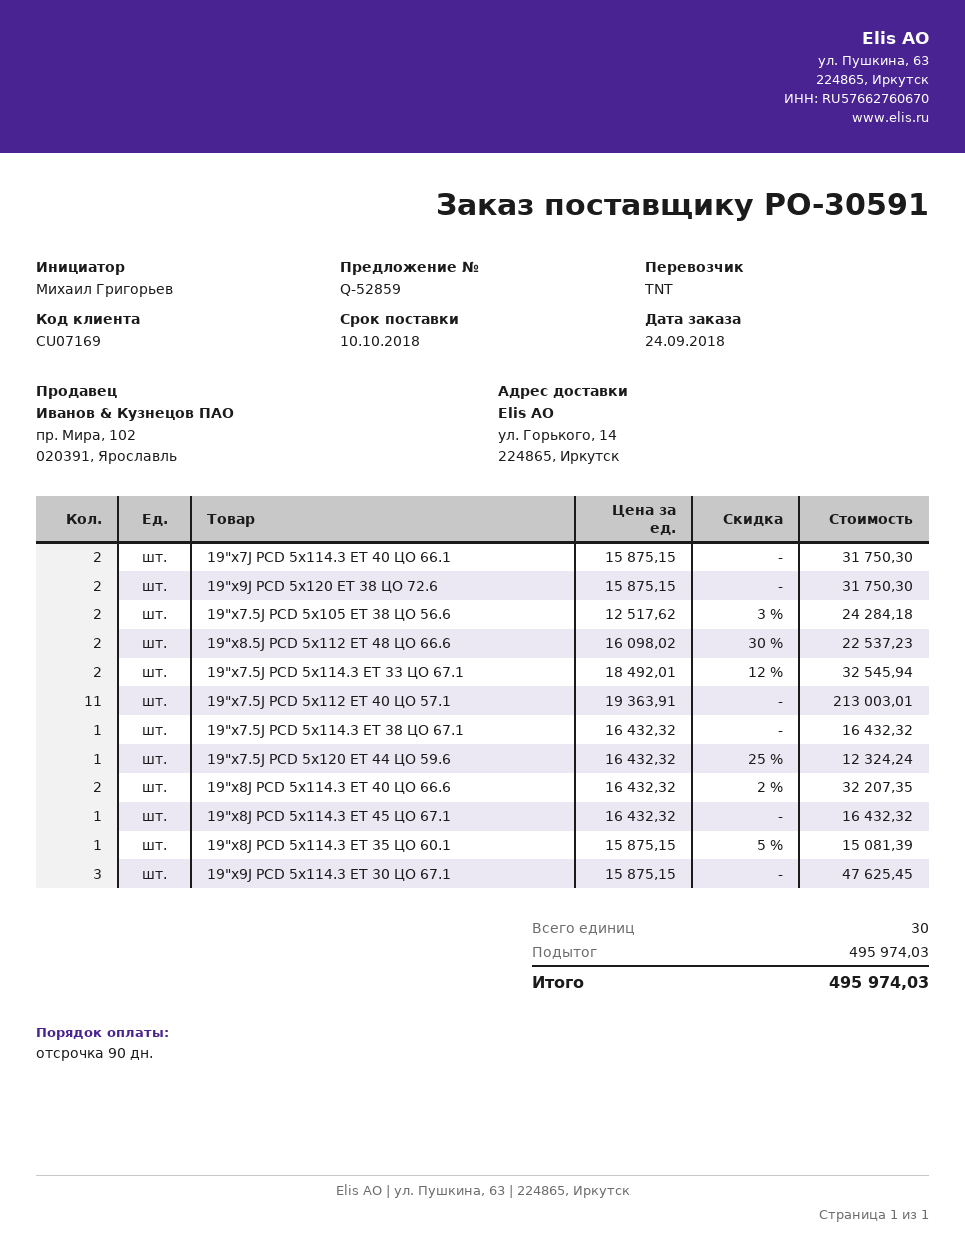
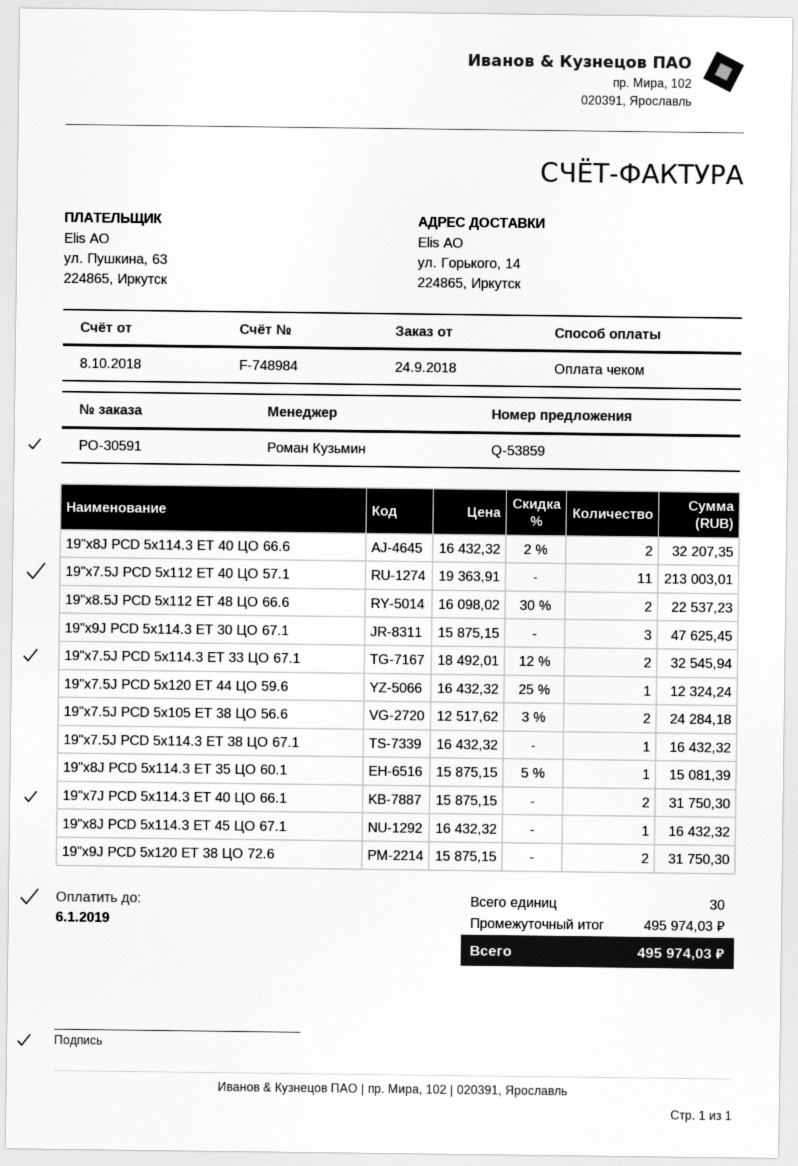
quote number: Q-52859 -> Q-53859

